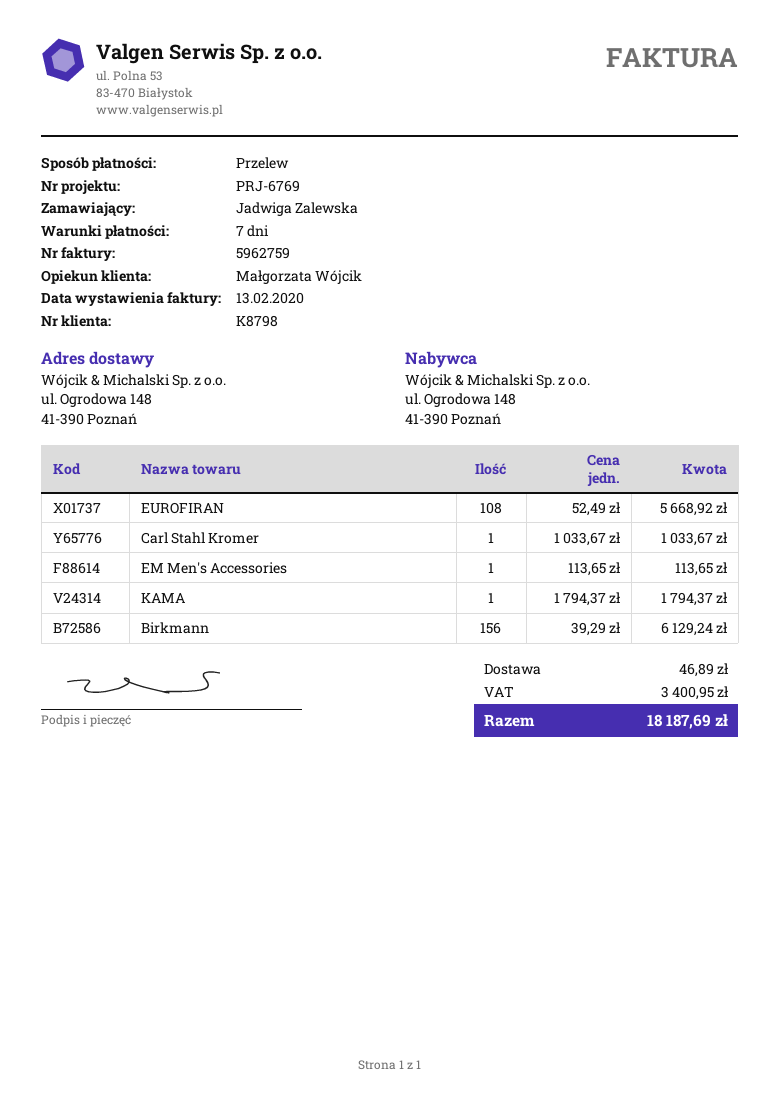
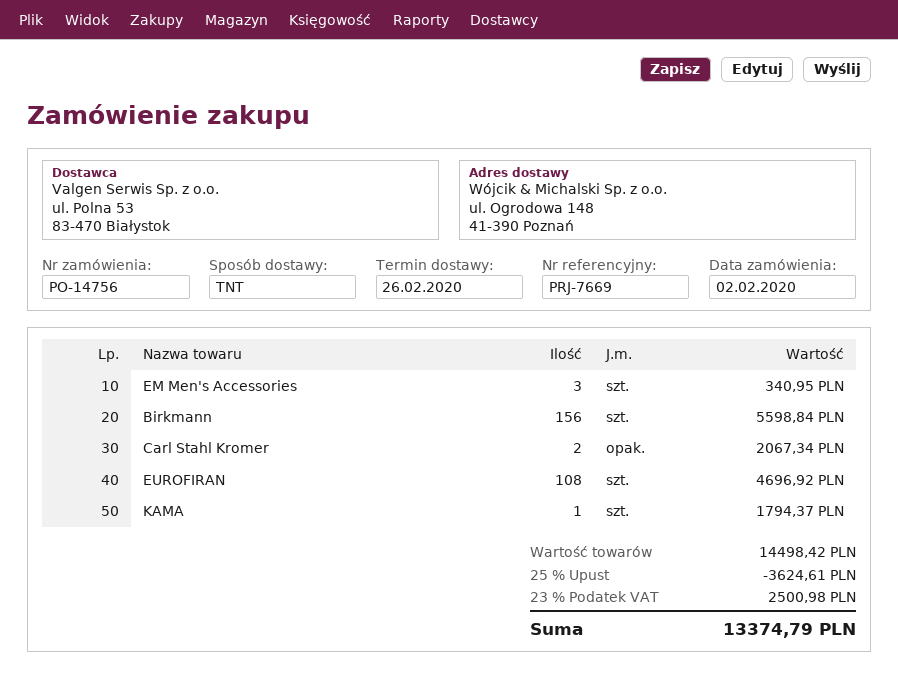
reference: PRJ-6769 -> PRJ-7669
EUROFIRAN: 108 for 5668.92 -> 108 for 4696.92
Carl Stahl Kromer: 1 for 1033.67 -> 2 for 2067.34
EM Men's Accessories: 1 for 113.65 -> 3 for 340.95
Birkmann: 156 for 6129.24 -> 156 for 5598.84
discount: none -> 25% = 3624.61
shipping: 46.89 -> none
tax: 3400.95 -> 2500.98
total: 18187.69 -> 13374.79

